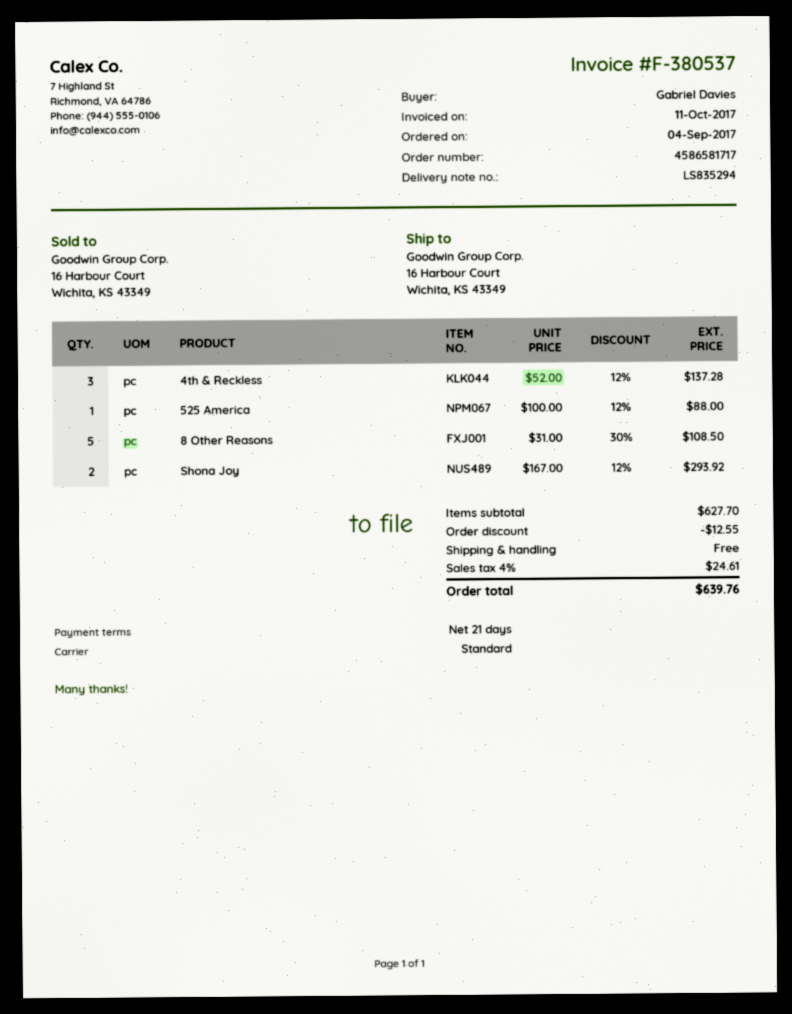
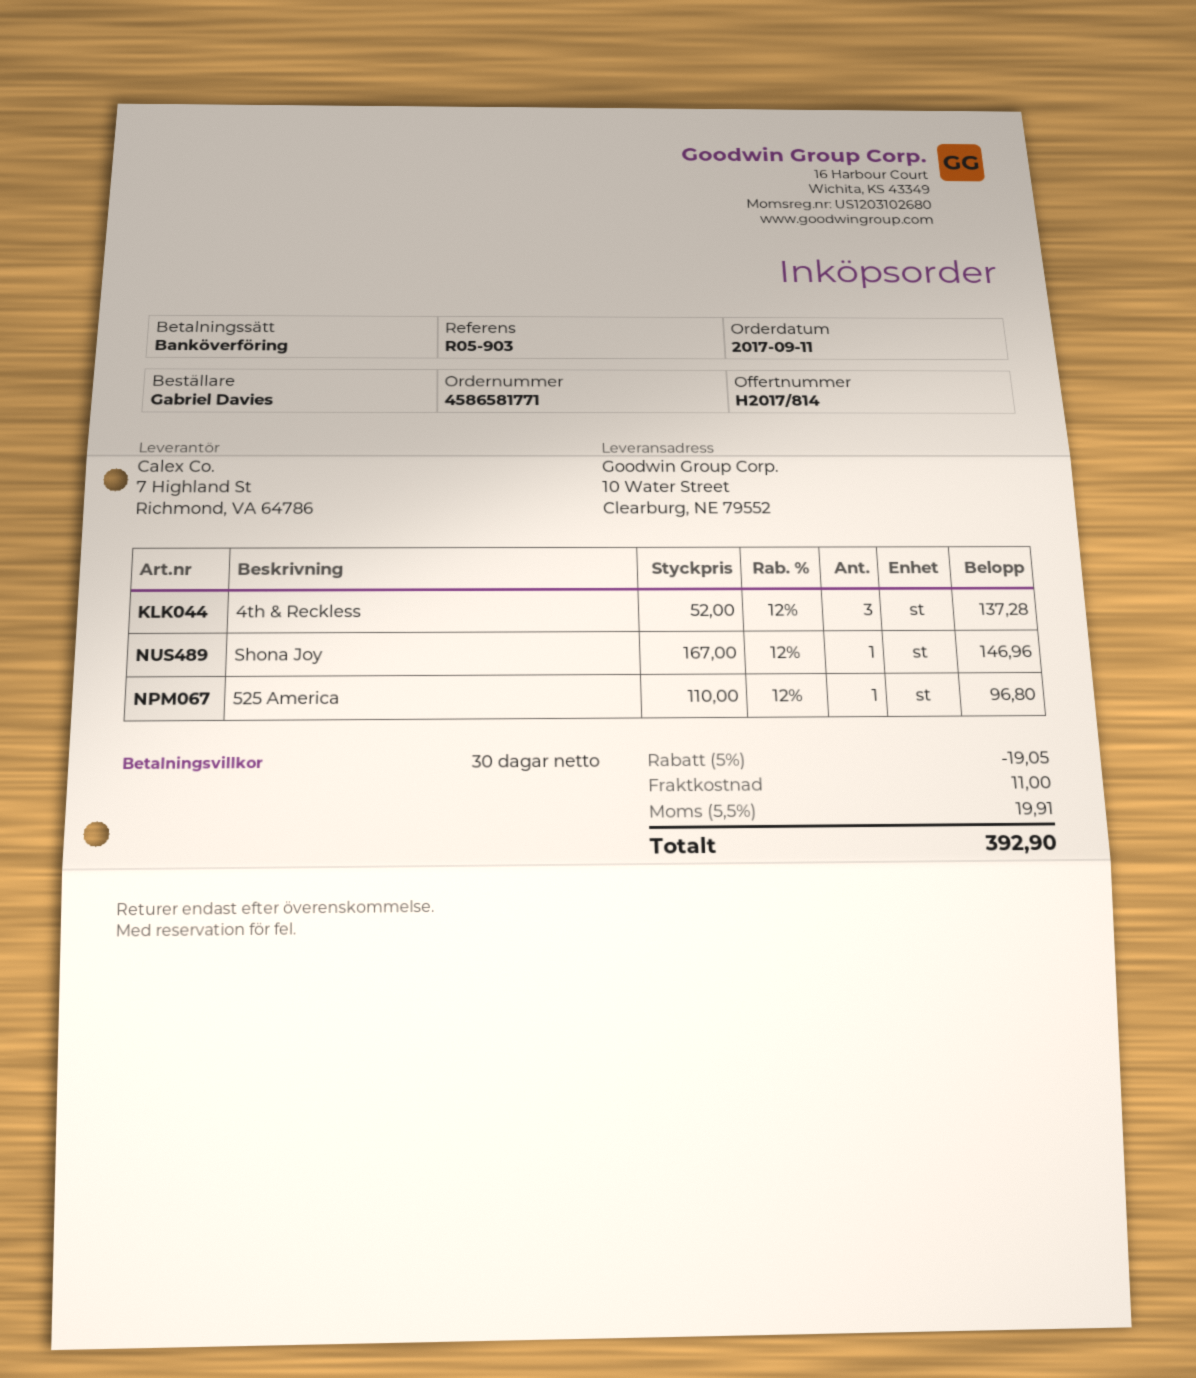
order number: 4586581717 -> 4586581771
order date: 2017-09-04 -> 2017-09-11
payment terms: 21 days -> 30 days
ship to: 16 Harbour Court, Wichita, KS 43349 -> 10 Water Street, Clearburg, NE 79552
525 America: 1 x 100.00 - 12% = 88.00 -> 1 x 110.00 - 12% = 96.80
8 Other Reasons: 5 x 31.00 - 30% = 108.50 -> none
Shona Joy: 2 x 167.00 - 12% = 293.92 -> 1 x 167.00 - 12% = 146.96
discount: 12.55 -> 19.05
shipping: 0.00 -> 11.00
tax: 4% = 24.61 -> 5.5% = 19.91
total: 639.76 -> 392.90

